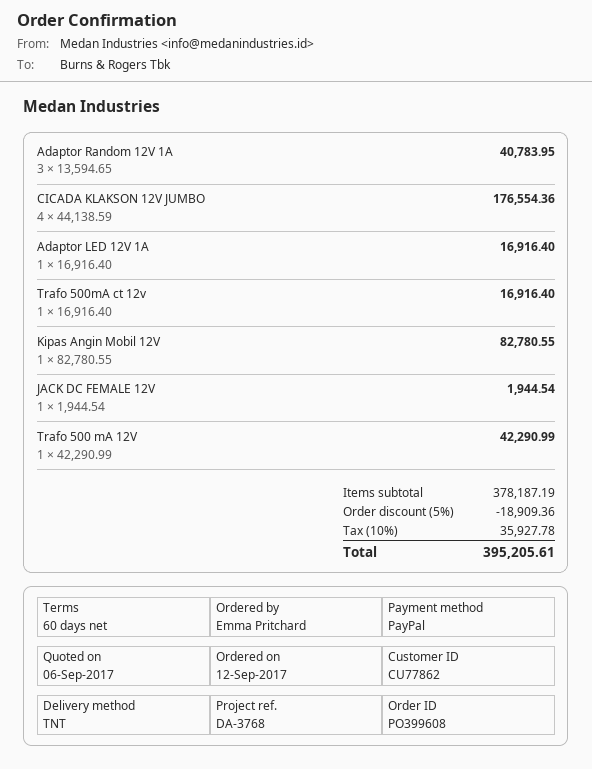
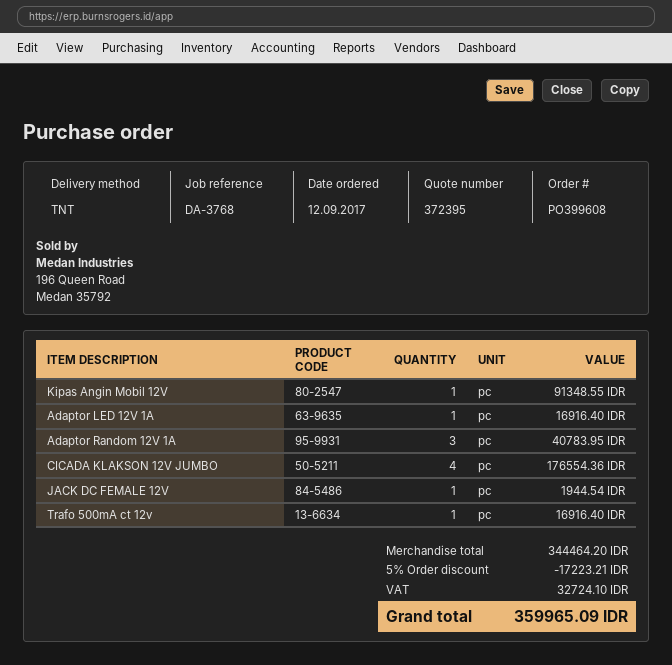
Kipas Angin Mobil 12V: 1 for 82780.55 -> 1 for 91348.55
Trafo 500 mA 12V: 1 for 42290.99 -> none
subtotal: 378187.19 -> 344464.20
discount: 5% = 18909.36 -> 5% = 17223.21
tax: 35927.78 -> 32724.10
total: 395205.61 -> 359965.09

